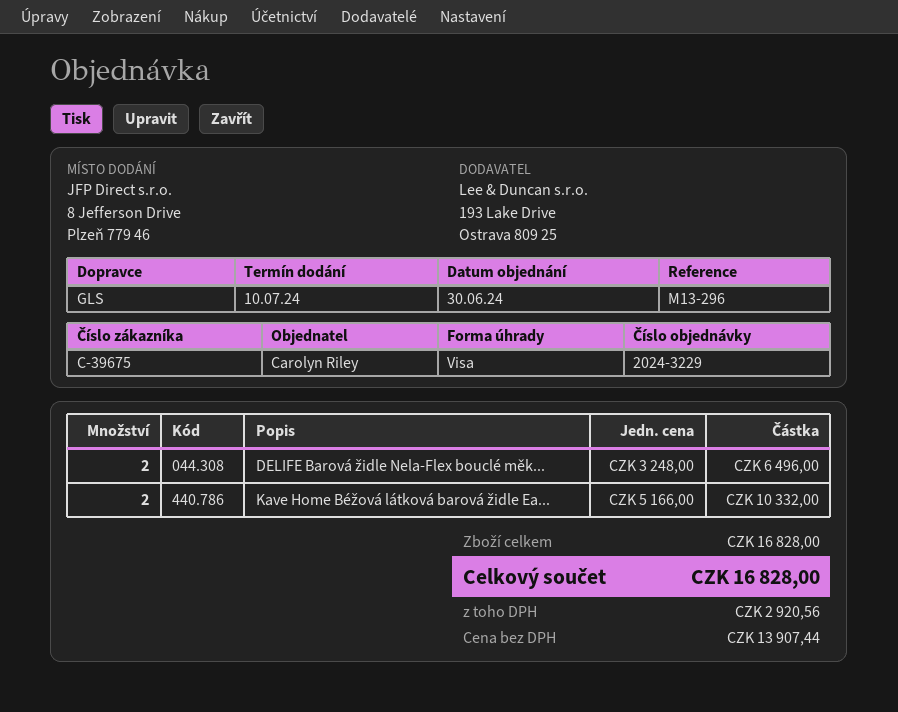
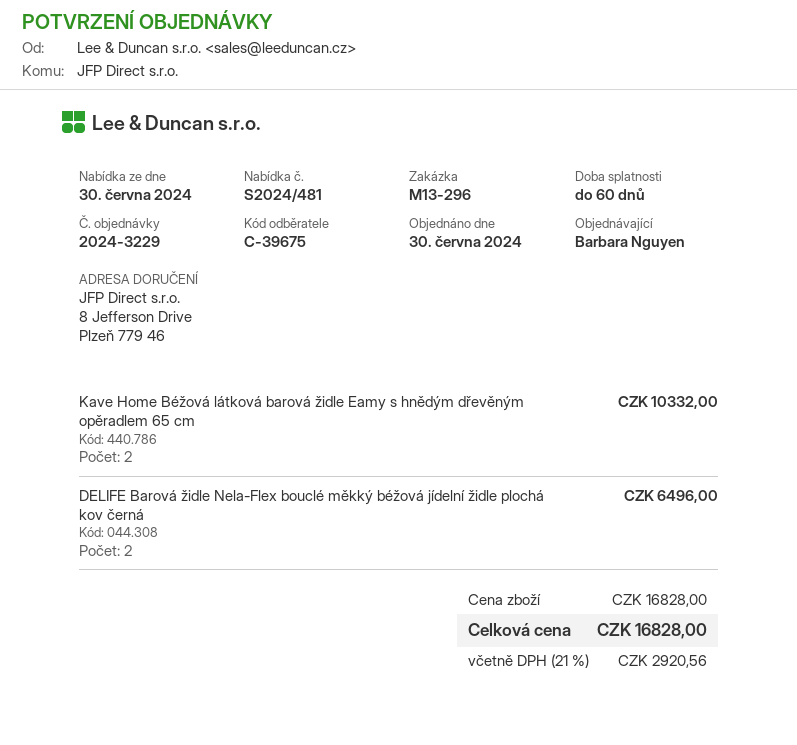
ordered by: Carolyn Riley -> Barbara Nguyen

